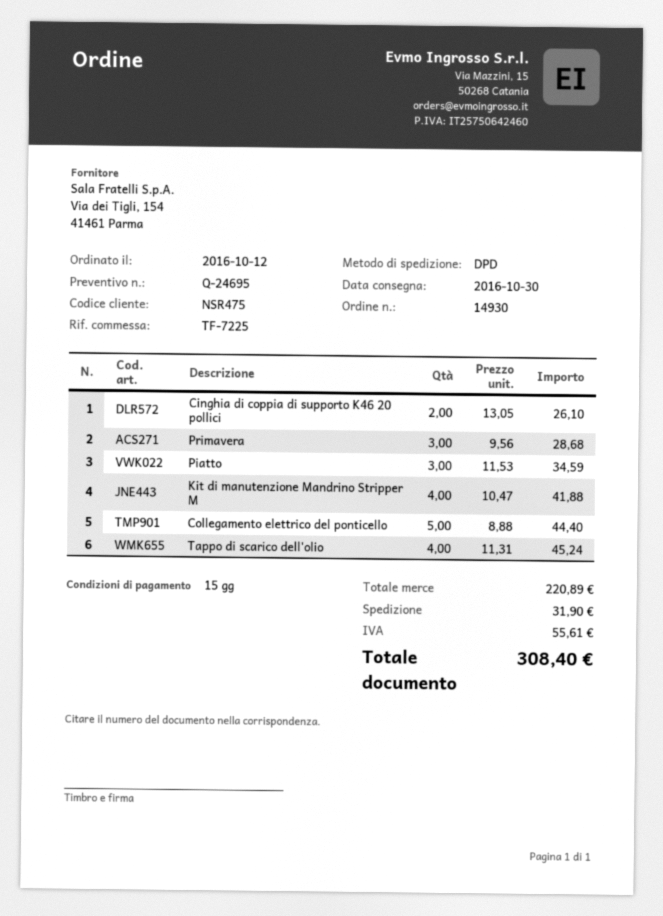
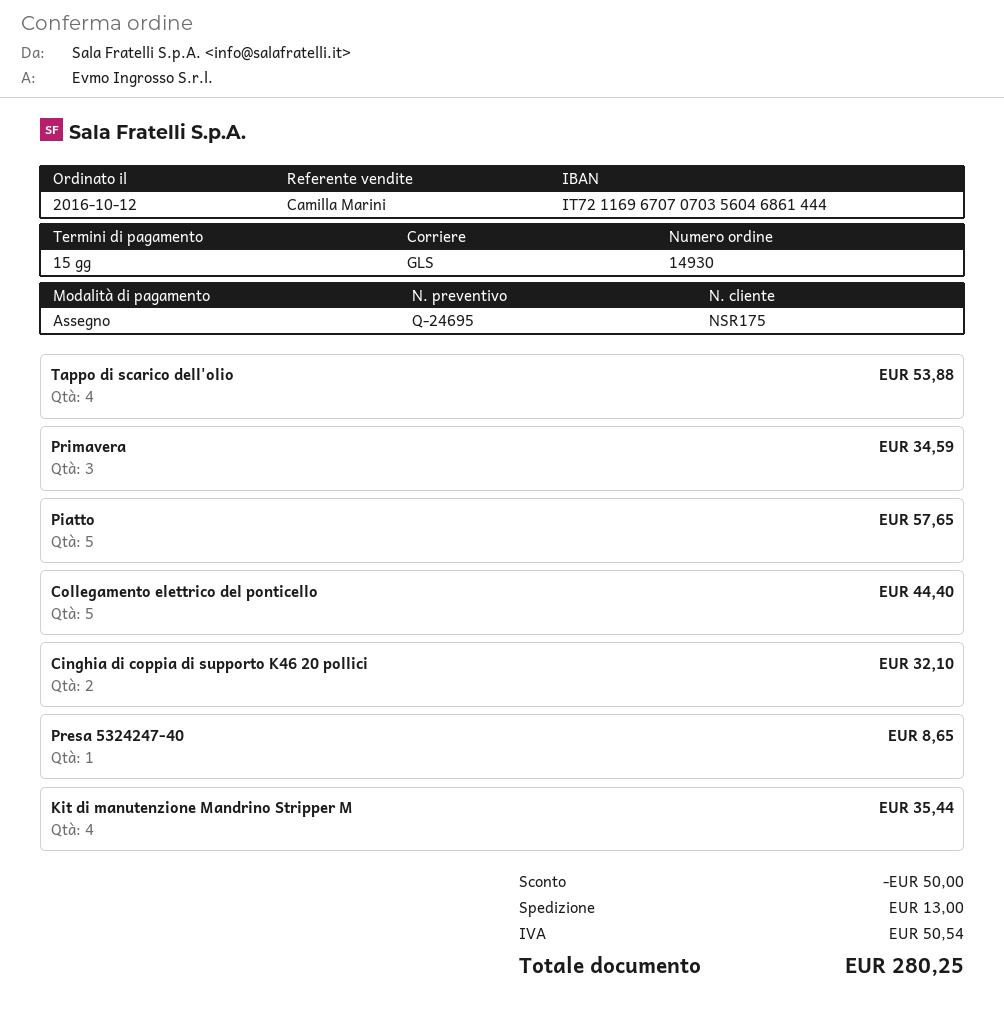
customer number: NSR475 -> NSR175
shipping method: DPD -> GLS
Cinghia di coppia di supporto K46 20 pollici: 2 for 26.10 -> 2 for 32.10
Primavera: 3 for 28.68 -> 3 for 34.59
Piatto: 3 for 34.59 -> 5 for 57.65
Kit di manutenzione Mandrino Stripper M: 4 for 41.88 -> 4 for 35.44
Tappo di scarico dell'olio: 4 for 45.24 -> 4 for 53.88
Presa 5324247-40: none -> 1 for 8.65
discount: none -> 50.00
shipping: 31.90 -> 13.00
tax: 55.61 -> 50.54
total: 308.40 -> 280.25

